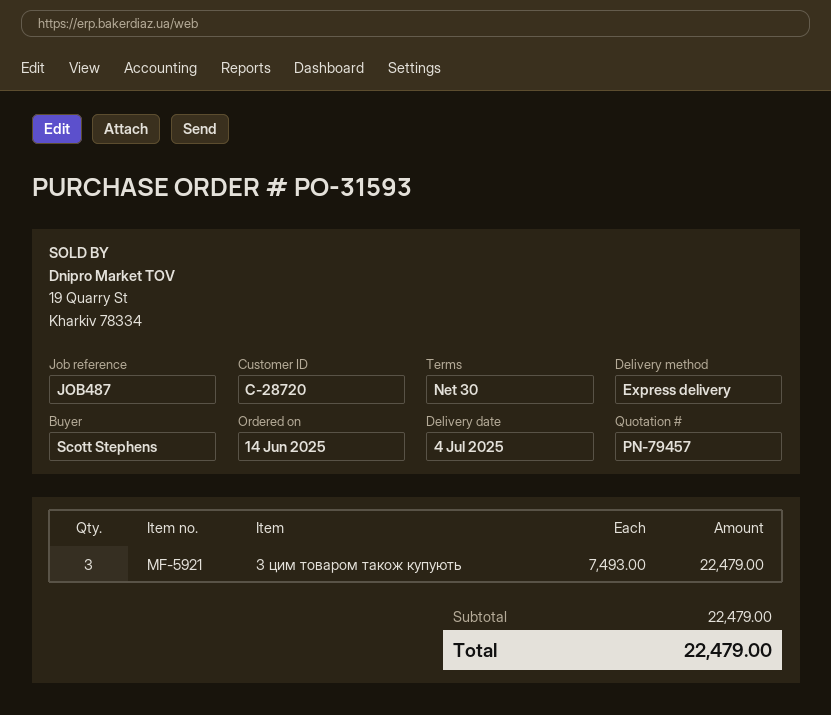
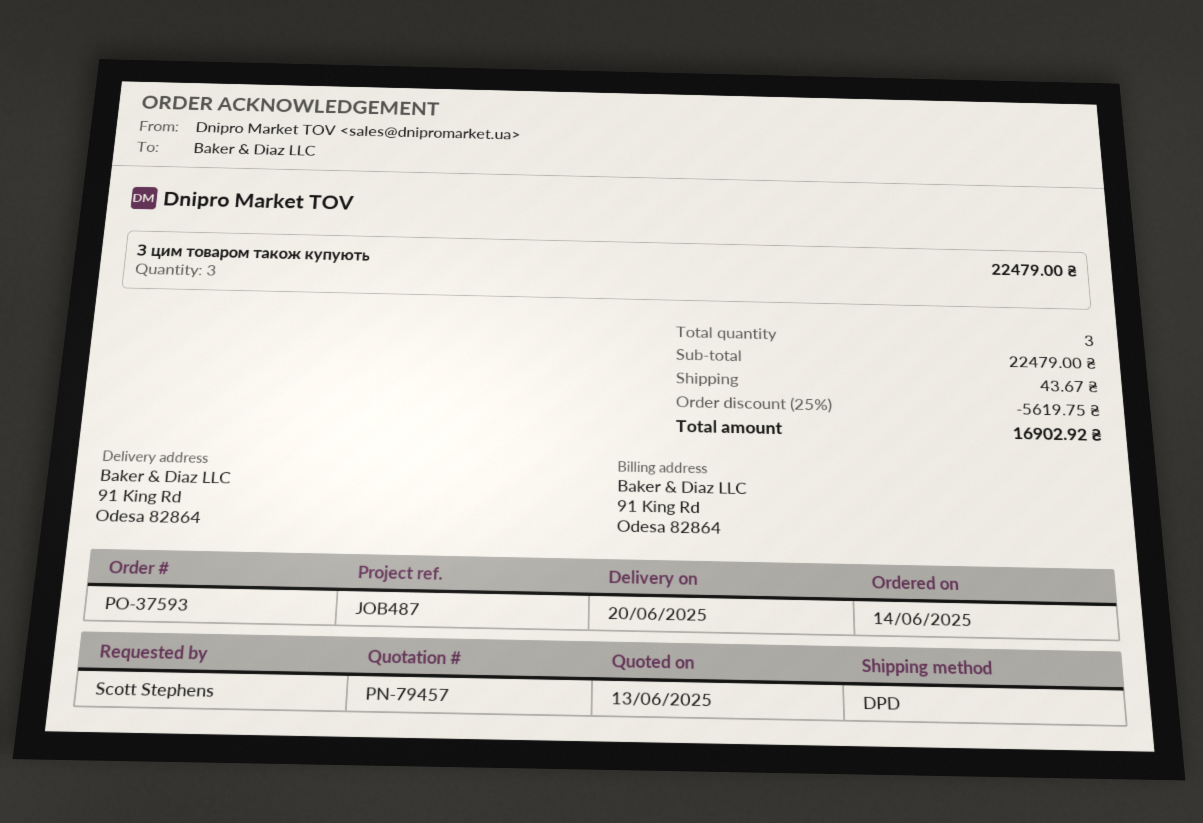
order number: PO-31593 -> PO-37593
delivery date: 2025-07-04 -> 2025-06-20
shipping method: express -> DPD
discount: none -> 25% = 5619.75
shipping: none -> 43.67
total: 22479.00 -> 16902.92

